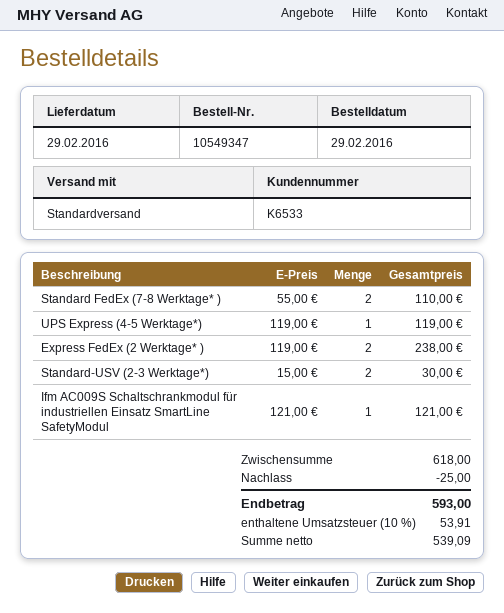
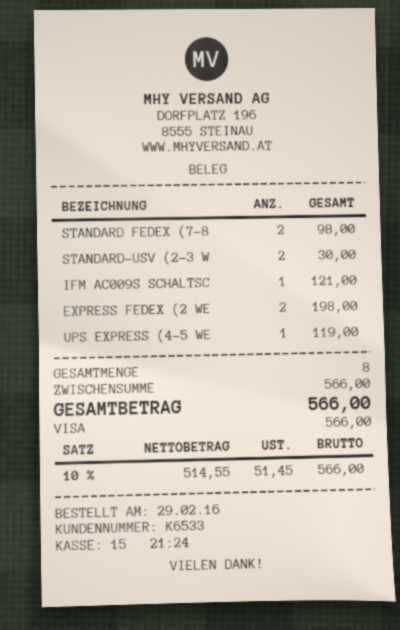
Standard FedEx (7-8 Werktage* ): 2 for 110.00 -> 2 for 98.00
Express FedEx (2 Werktage* ): 2 for 238.00 -> 2 for 198.00
subtotal: 618.00 -> 566.00
discount: 25.00 -> none
net: 539.09 -> 514.55
tax: 10% = 53.91 -> 10% = 51.45
total: 593.00 -> 566.00

